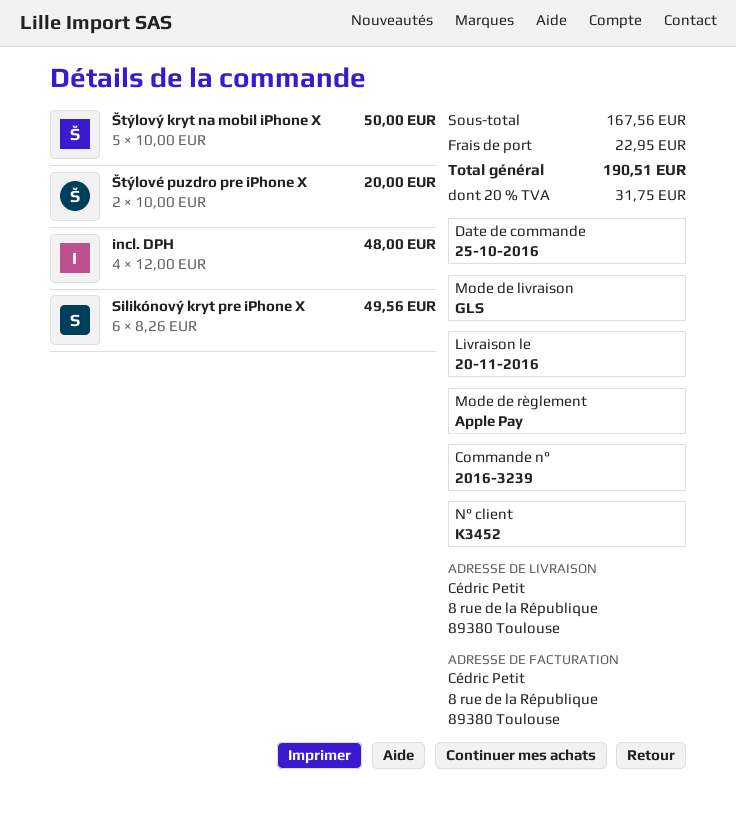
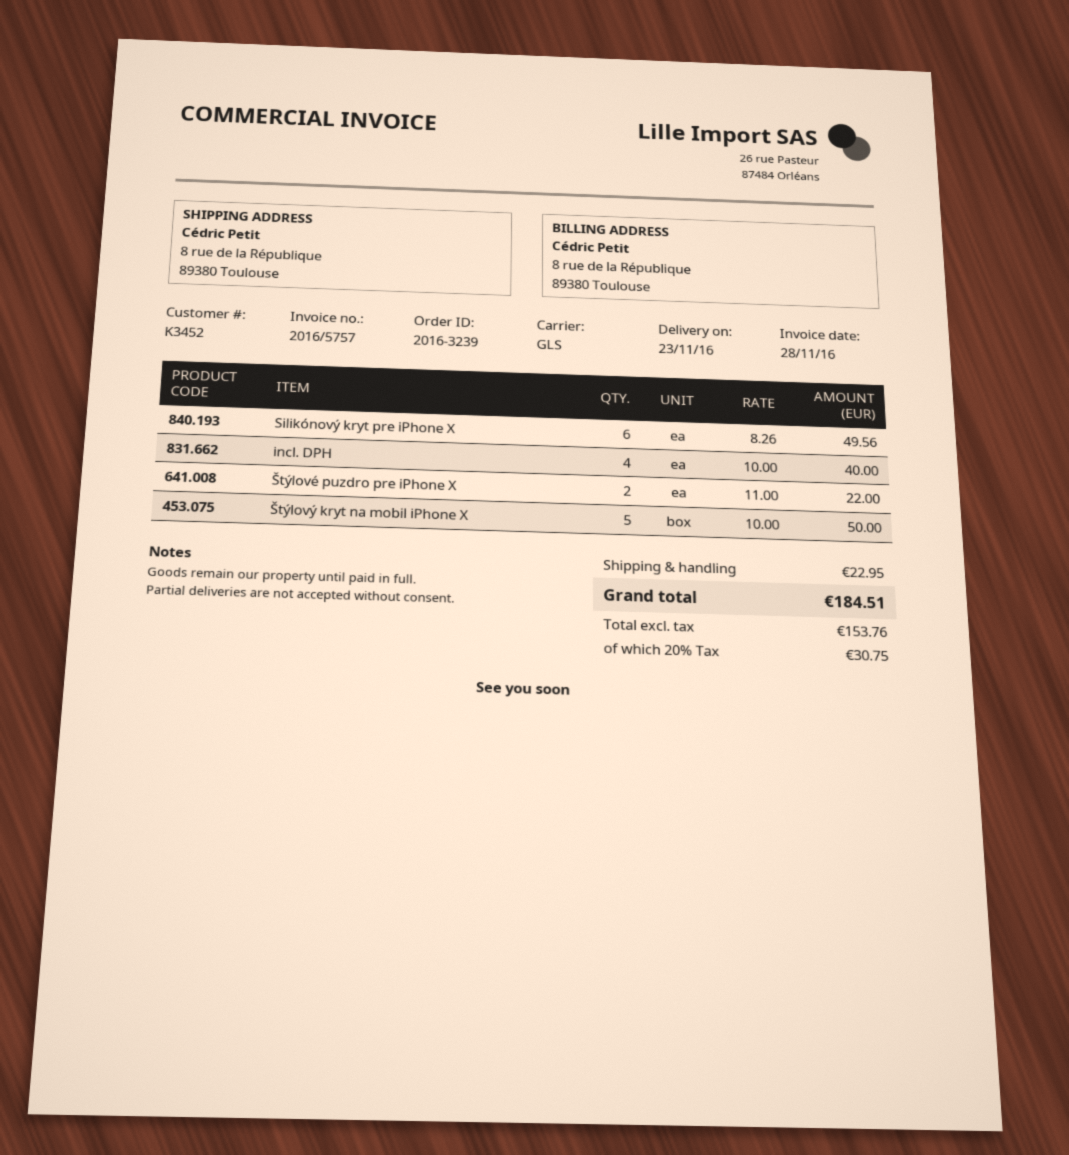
delivery date: 2016-11-20 -> 2016-11-23
Štýlové puzdro pre iPhone X: 2 x 10.00 = 20.00 -> 2 x 11.00 = 22.00
incl. DPH: 4 x 12.00 = 48.00 -> 4 x 10.00 = 40.00
tax: 20% = 31.75 -> 20% = 30.75
total: 190.51 -> 184.51

